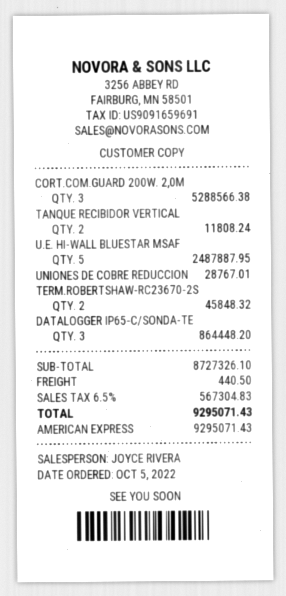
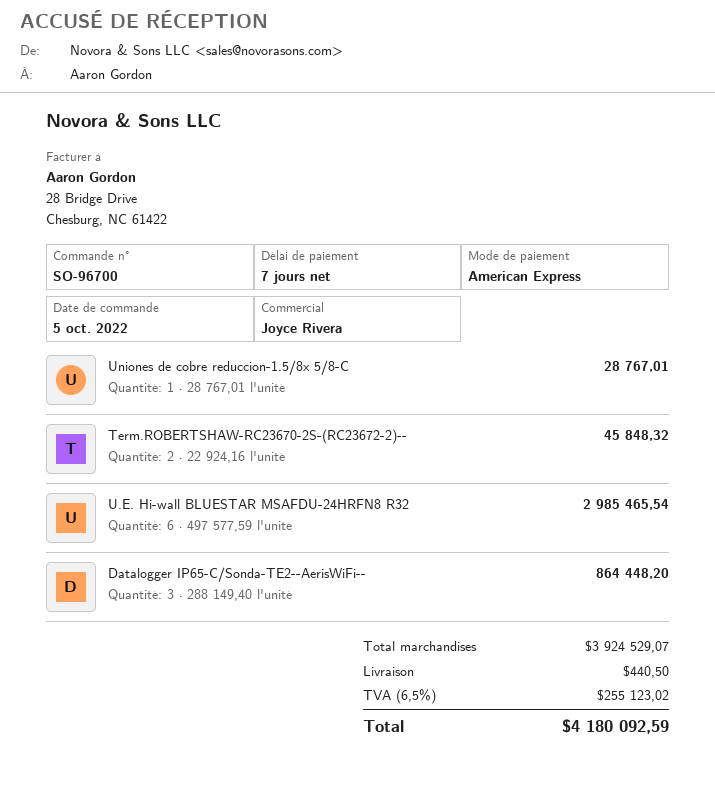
CORT.COM.GUARD 200W. 2,0M: 3 for 5288566.38 -> none
TANQUE RECIBIDOR VERTICAL: 2 for 11808.24 -> none
U.E. HI-WALL BLUESTAR MSAF: 5 for 2487887.95 -> 6 for 2985465.54
subtotal: 8727326.10 -> 3924529.07
tax: 6.5% = 567304.83 -> 6.5% = 255123.02
total: 9295071.43 -> 4180092.59

